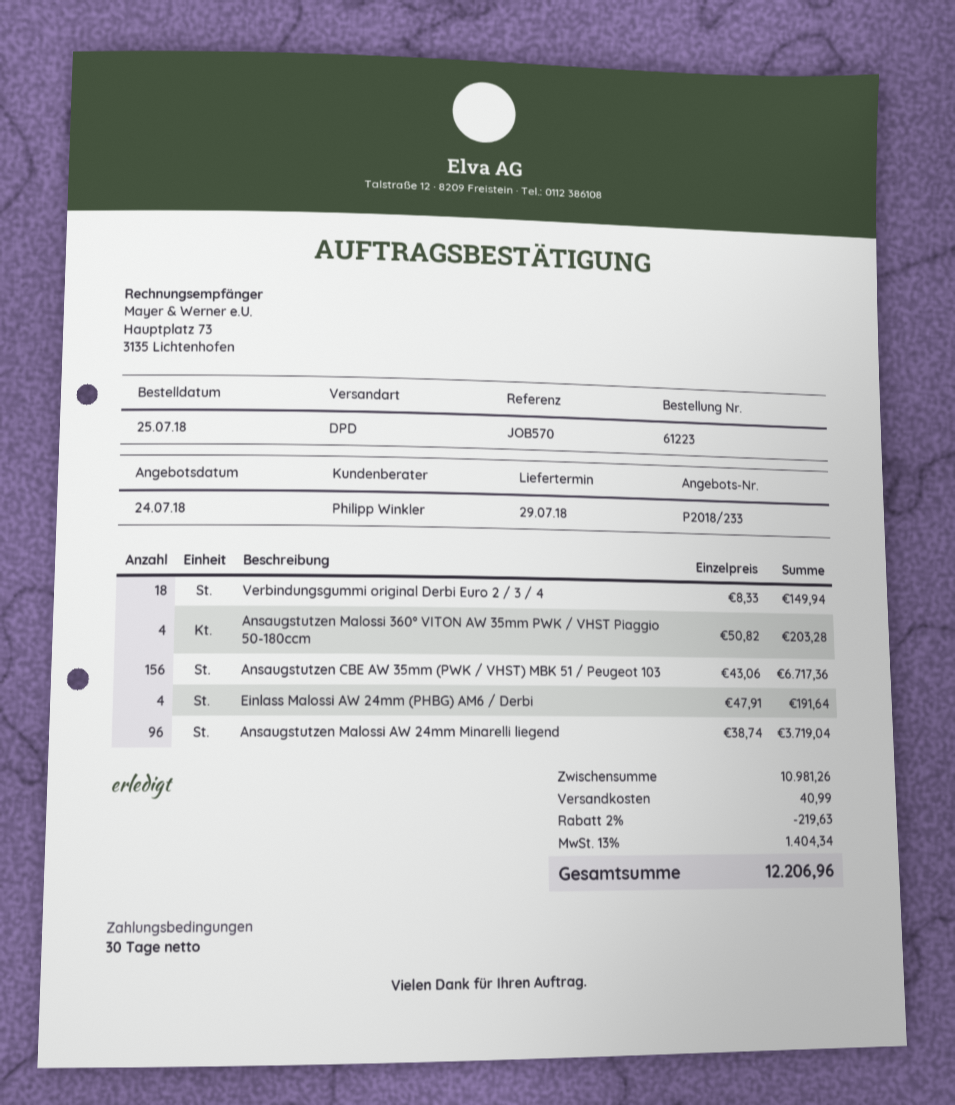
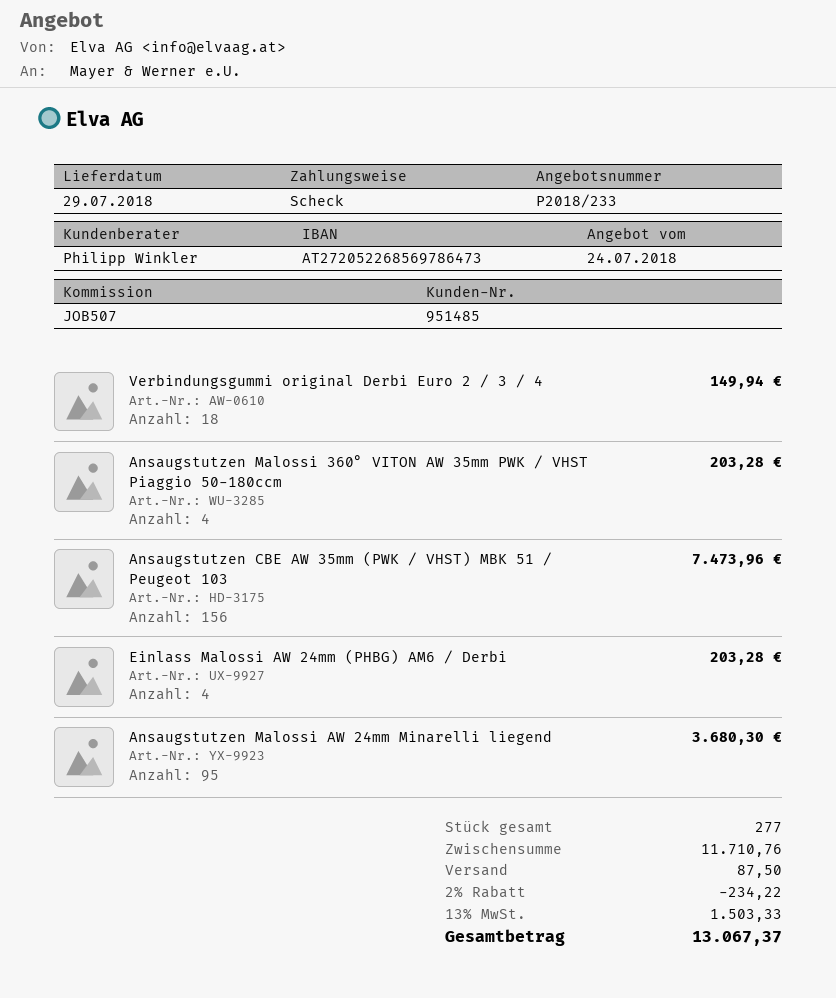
reference: JOB570 -> JOB507
Ansaugstutzen CBE AW 35mm (PWK / VHST) MBK 51 / Peugeot 103: 156 for 6717.36 -> 156 for 7473.96
Einlass Malossi AW 24mm (PHBG) AM6 / Derbi: 4 for 191.64 -> 4 for 203.28
Ansaugstutzen Malossi AW 24mm Minarelli liegend: 96 for 3719.04 -> 95 for 3680.30
subtotal: 10981.26 -> 11710.76
discount: 2% = 219.63 -> 2% = 234.22
shipping: 40.99 -> 87.50
tax: 13% = 1404.34 -> 13% = 1503.33
total: 12206.96 -> 13067.37

